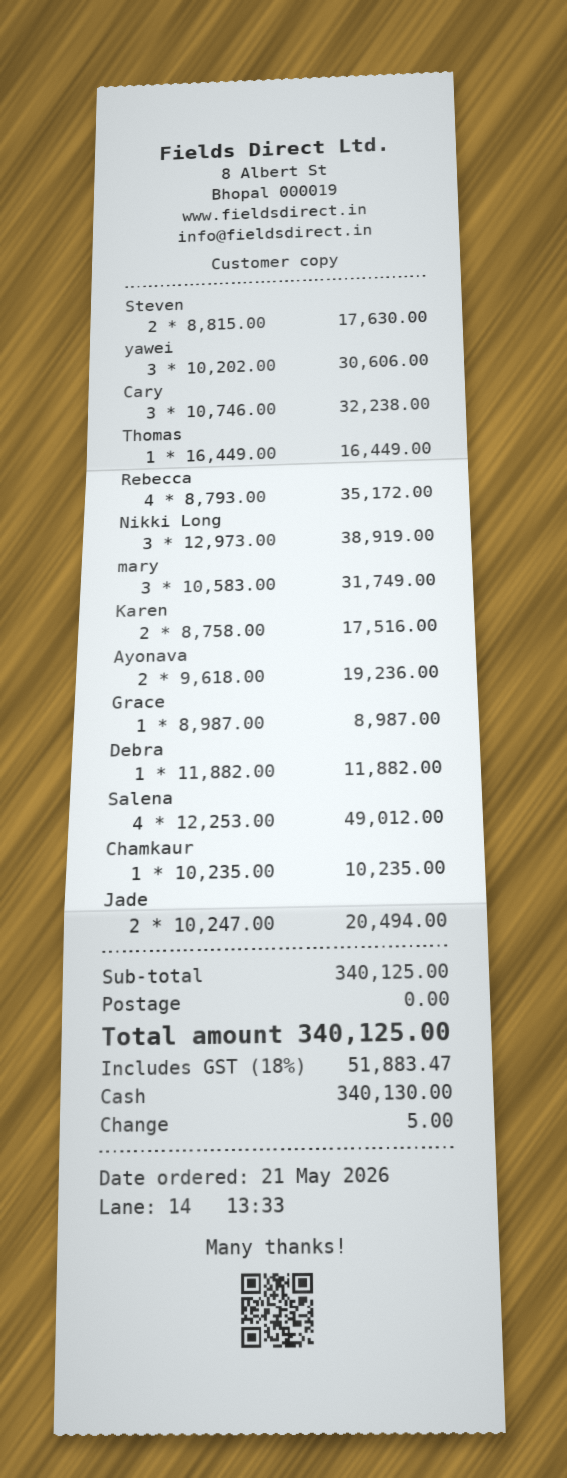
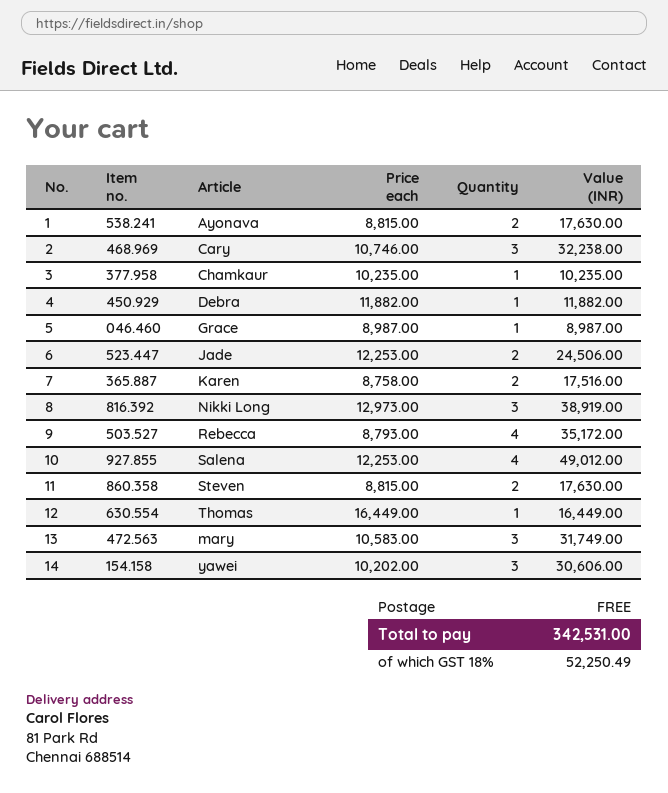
Ayonava: 2 x 9618.00 = 19236.00 -> 2 x 8815.00 = 17630.00
Jade: 2 x 10247.00 = 20494.00 -> 2 x 12253.00 = 24506.00
tax: 18% = 51883.47 -> 18% = 52250.49
total: 340125.00 -> 342531.00

